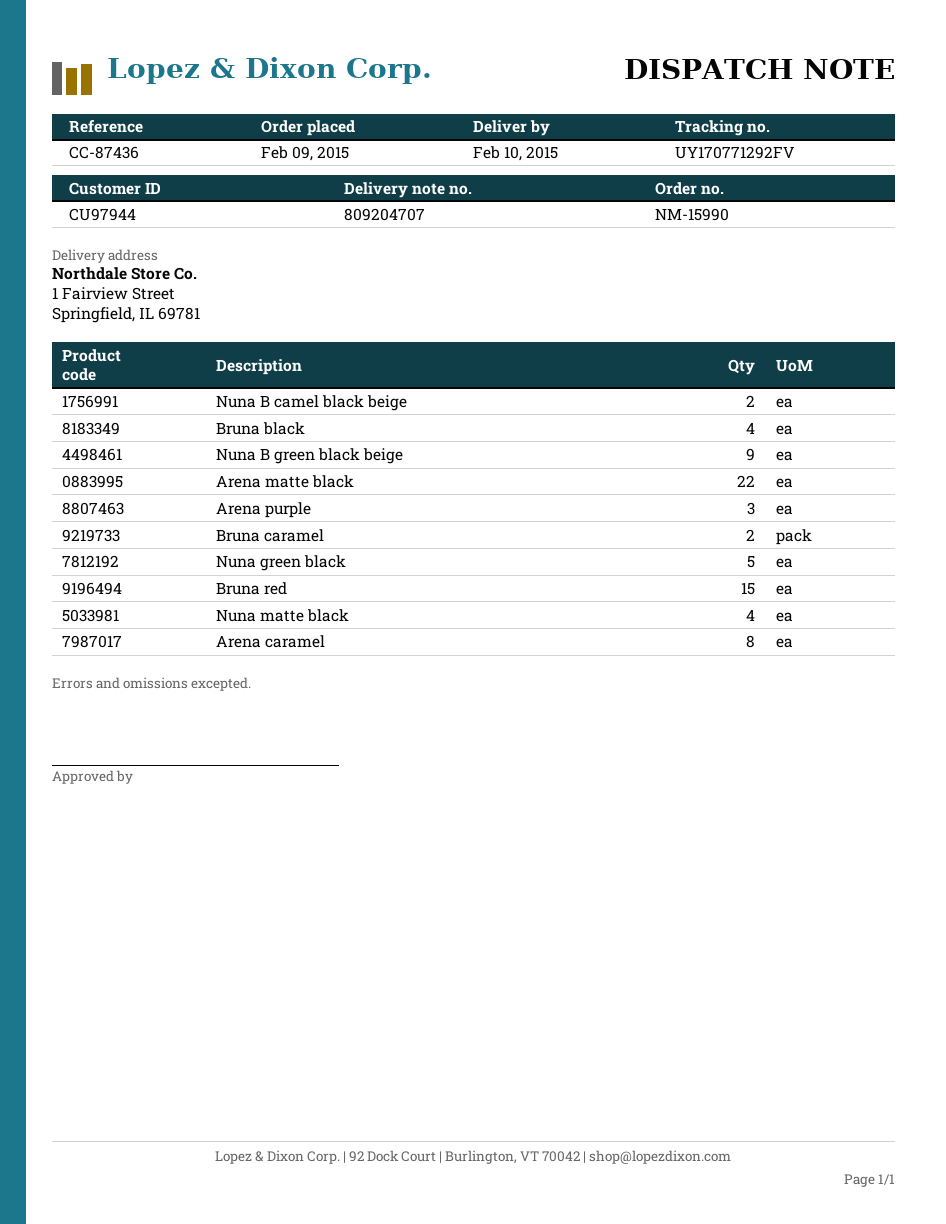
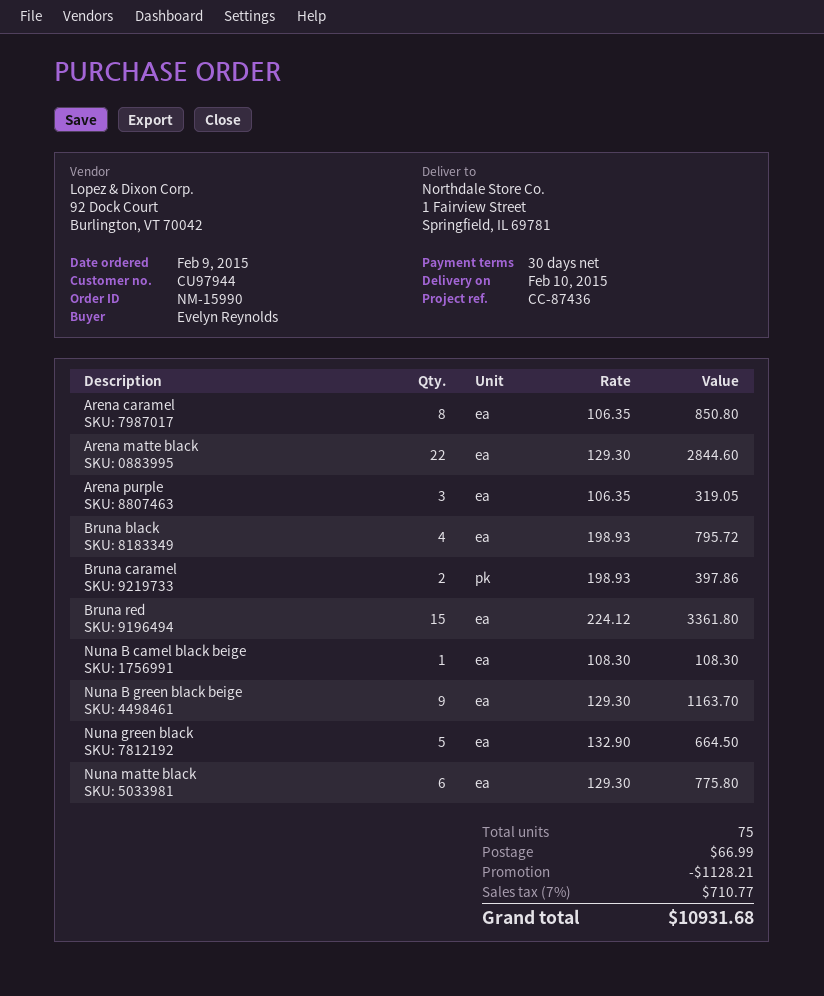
Nuna B camel black beige: 2 -> 1
Nuna matte black: 4 -> 6

